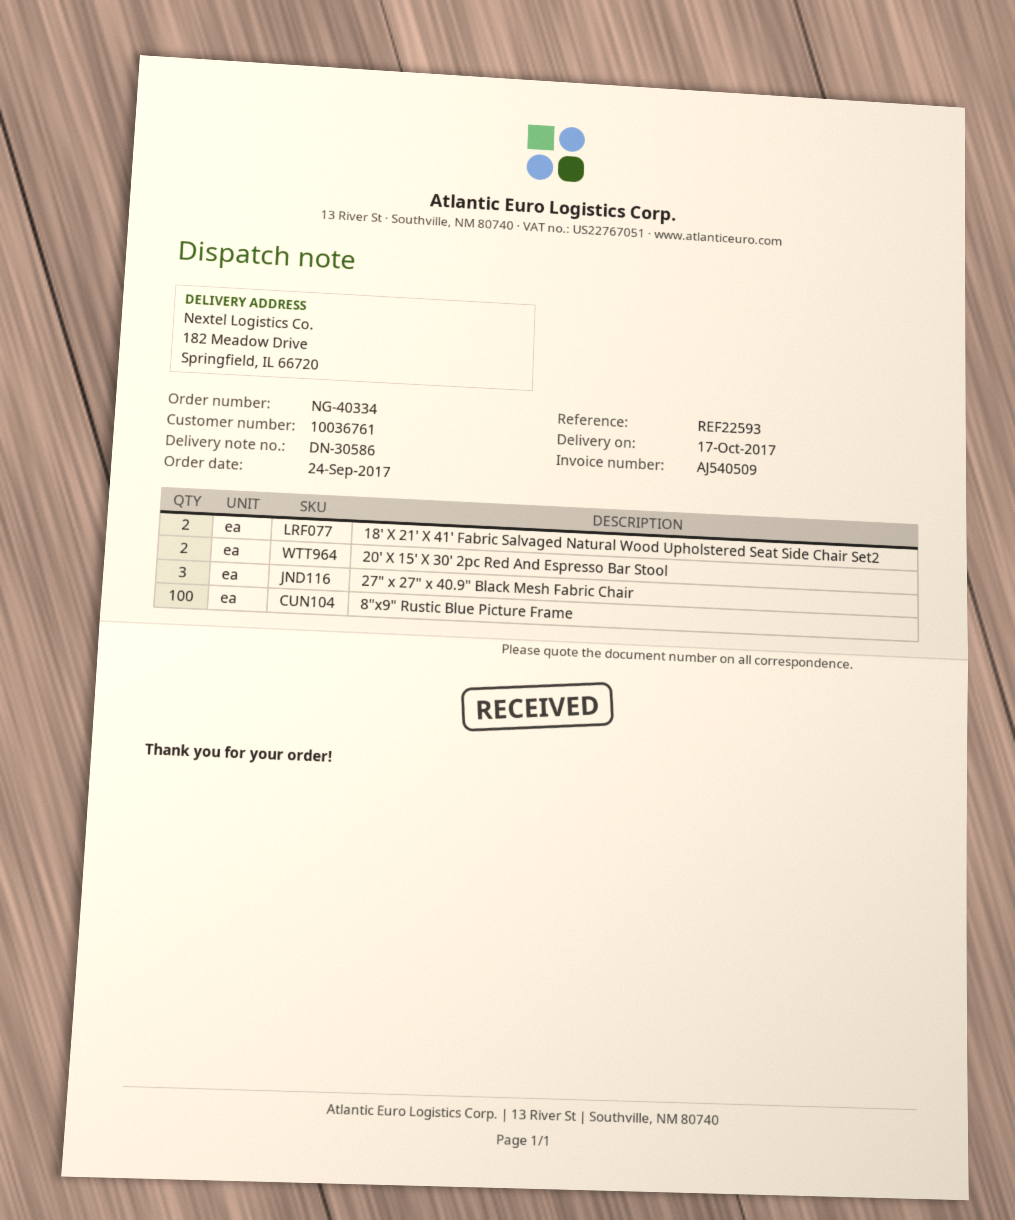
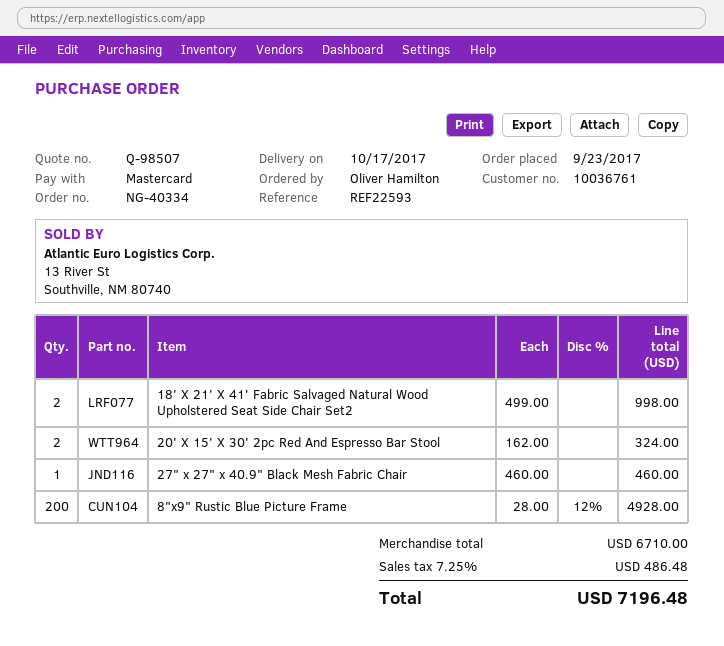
order date: 2017-09-24 -> 2017-09-23
27" x 27" x 40.9" Black Mesh Fabric Chair: 3 -> 1
8"x9" Rustic Blue Picture Frame: 100 -> 200

